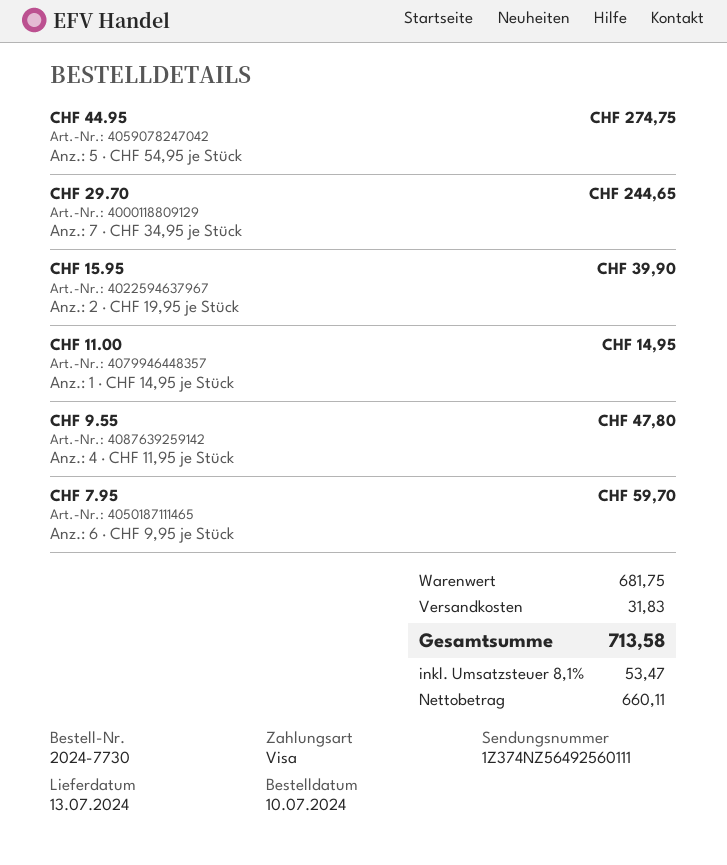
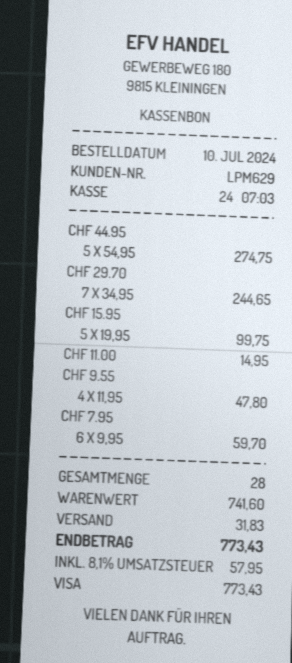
CHF 15.95: 2 x 19.95 = 39.90 -> 5 x 19.95 = 99.75
subtotal: 681.75 -> 741.60
tax: 8.1% = 53.47 -> 8.1% = 57.95
total: 713.58 -> 773.43

